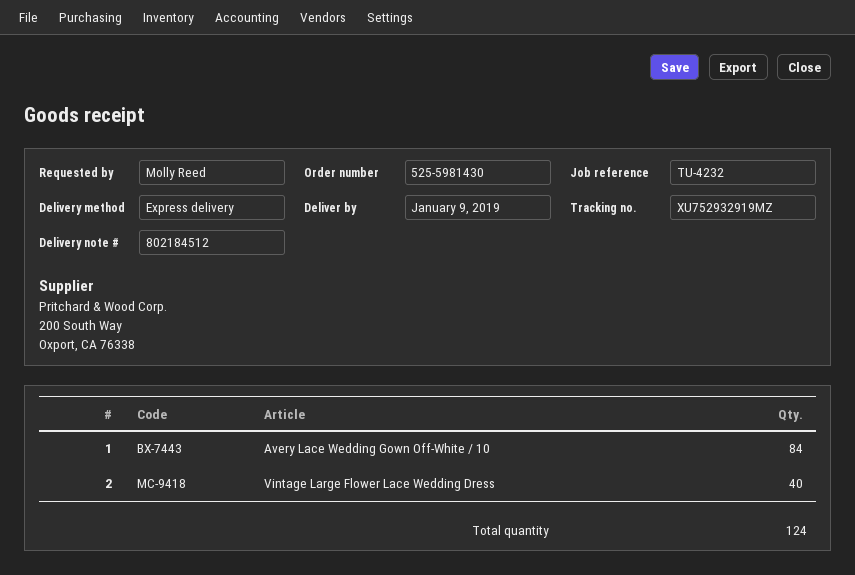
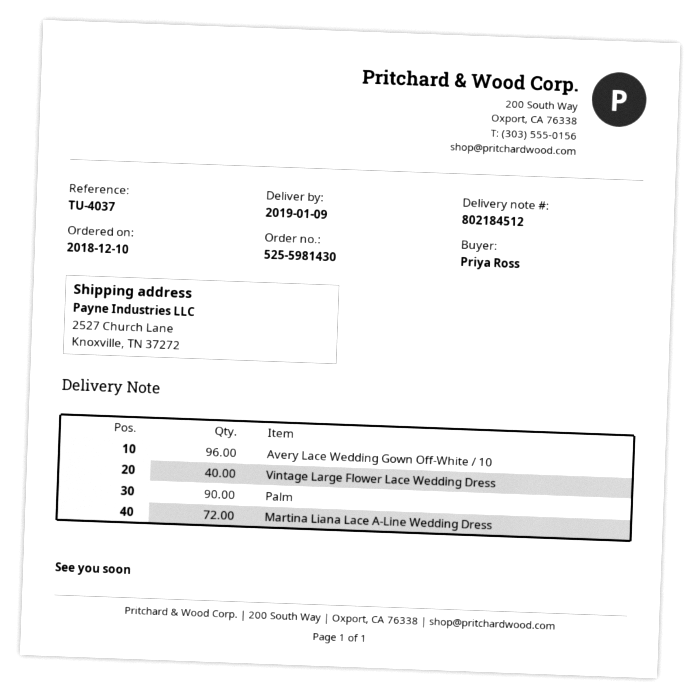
reference: TU-4232 -> TU-4037
ordered by: Molly Reed -> Priya Ross
Avery Lace Wedding Gown Off-White / 10: 84 -> 96
Palm: none -> 90
Martina Liana Lace A-Line Wedding Dress: none -> 72

